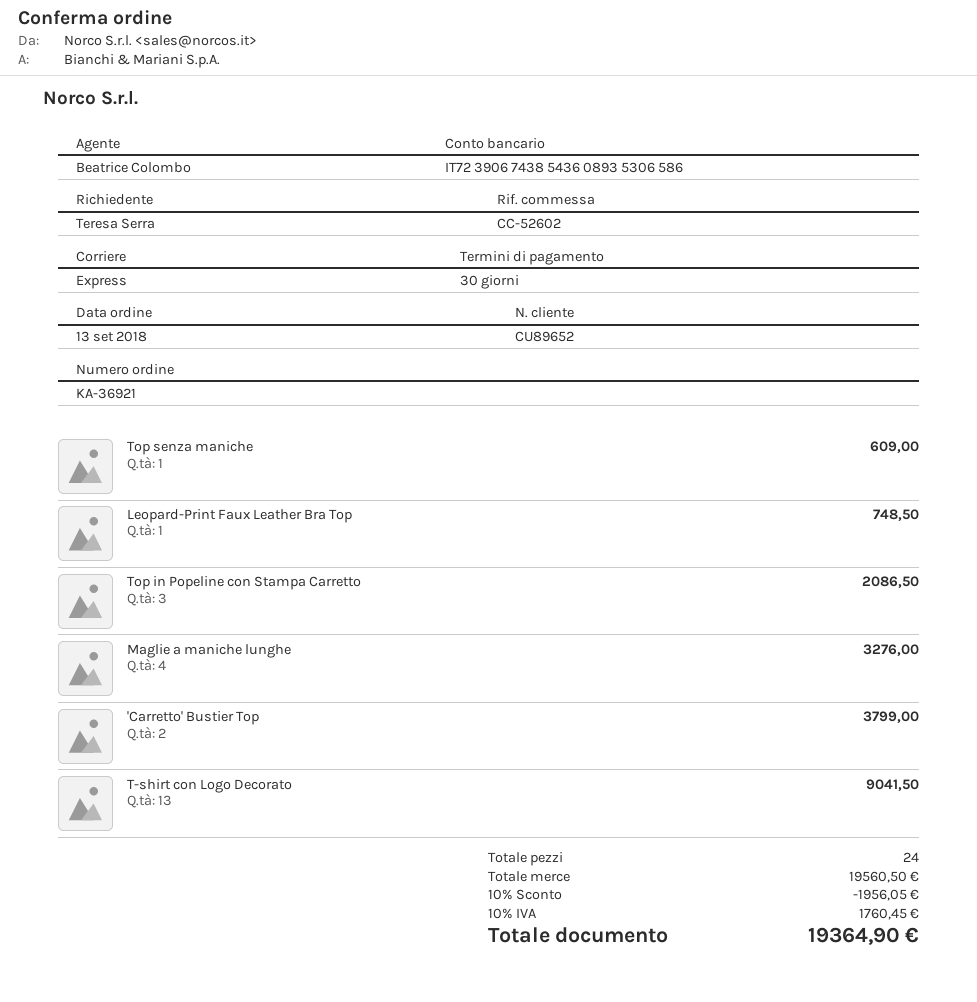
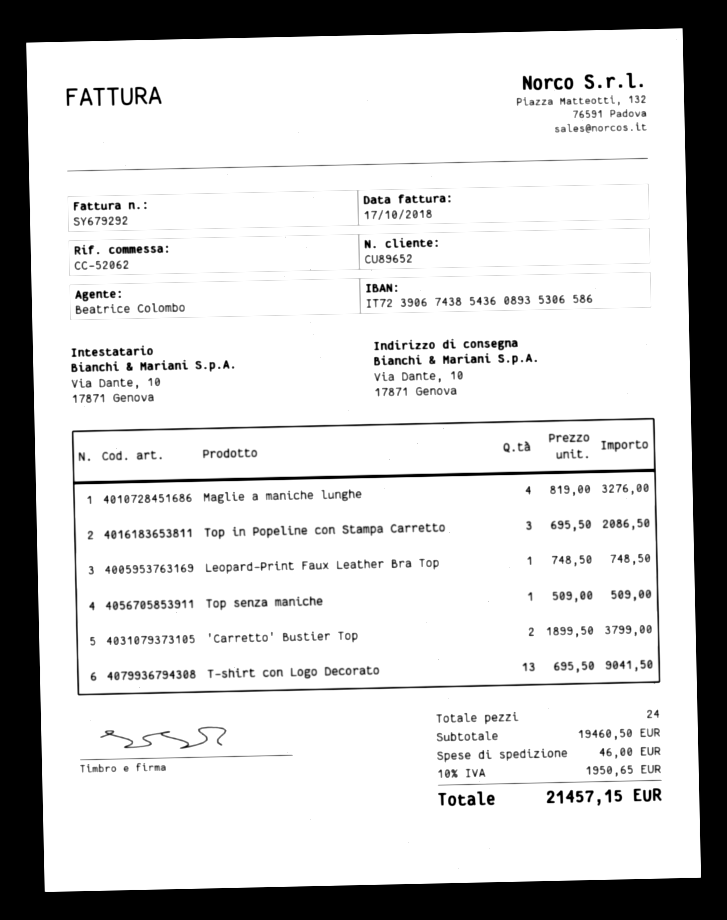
reference: CC-52602 -> CC-52062
Top senza maniche: 1 for 609.00 -> 1 for 509.00
subtotal: 19560.50 -> 19460.50
discount: 10% = 1956.05 -> none
shipping: none -> 46.00
tax: 10% = 1760.45 -> 10% = 1950.65
total: 19364.90 -> 21457.15

